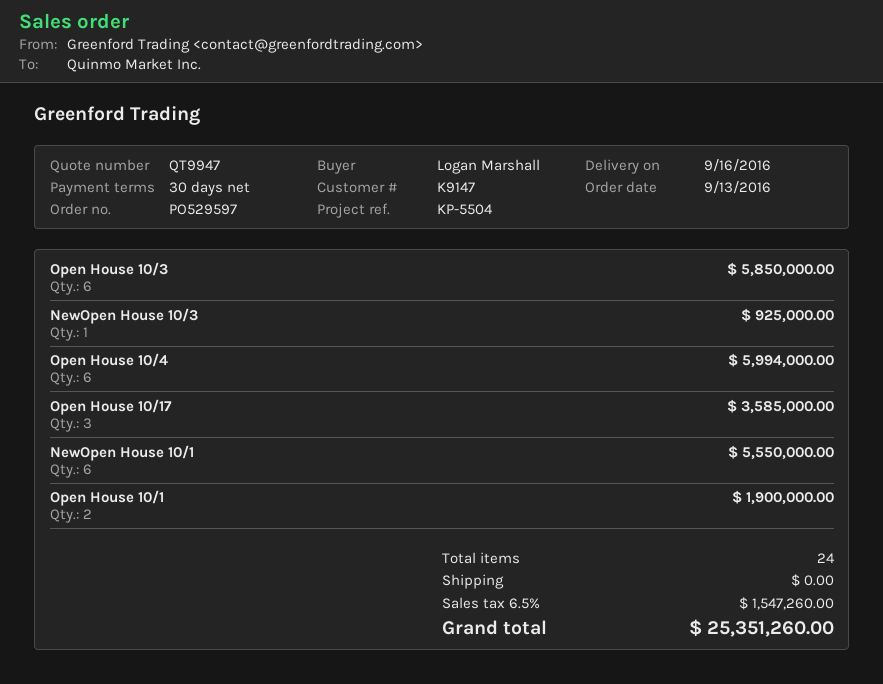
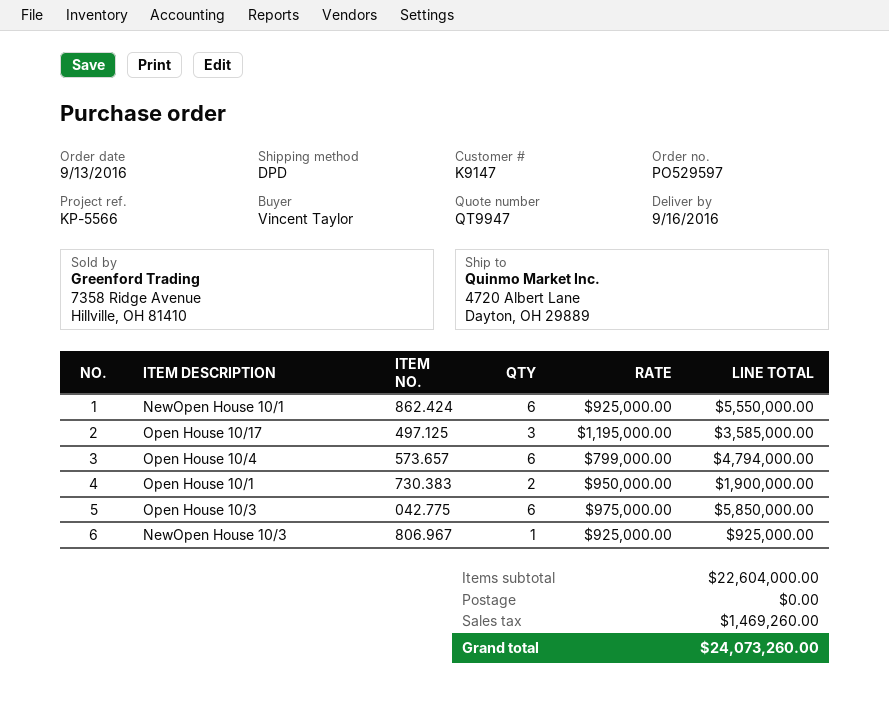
reference: KP-5504 -> KP-5566
ordered by: Logan Marshall -> Vincent Taylor
Open House 10/4: 6 for 5994000.00 -> 6 for 4794000.00
tax: 1547260.00 -> 1469260.00
total: 25351260.00 -> 24073260.00

